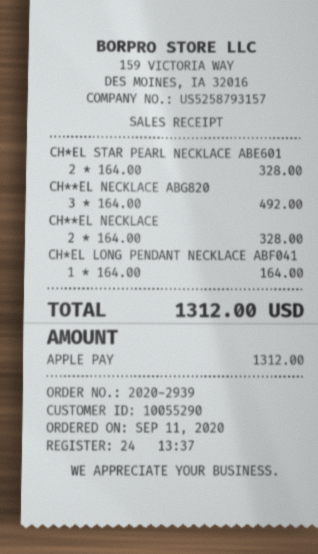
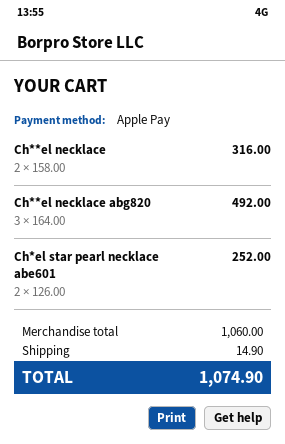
CH*EL STAR PEARL NECKLACE ABE601: 2 x 164.00 = 328.00 -> 2 x 126.00 = 252.00
CH**EL NECKLACE: 2 x 164.00 = 328.00 -> 2 x 158.00 = 316.00
CH*EL LONG PENDANT NECKLACE ABF041: 1 x 164.00 = 164.00 -> none
shipping: none -> 14.90
total: 1312.00 -> 1074.90

